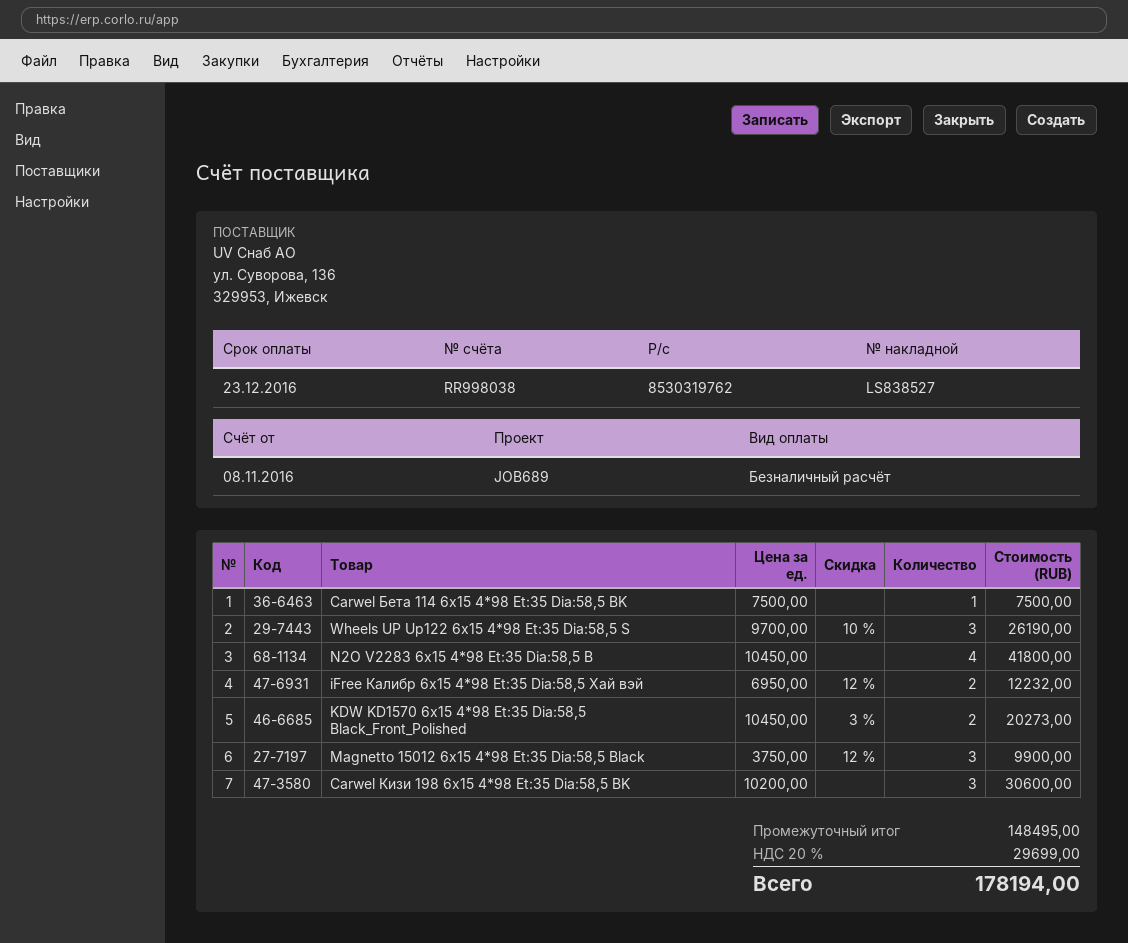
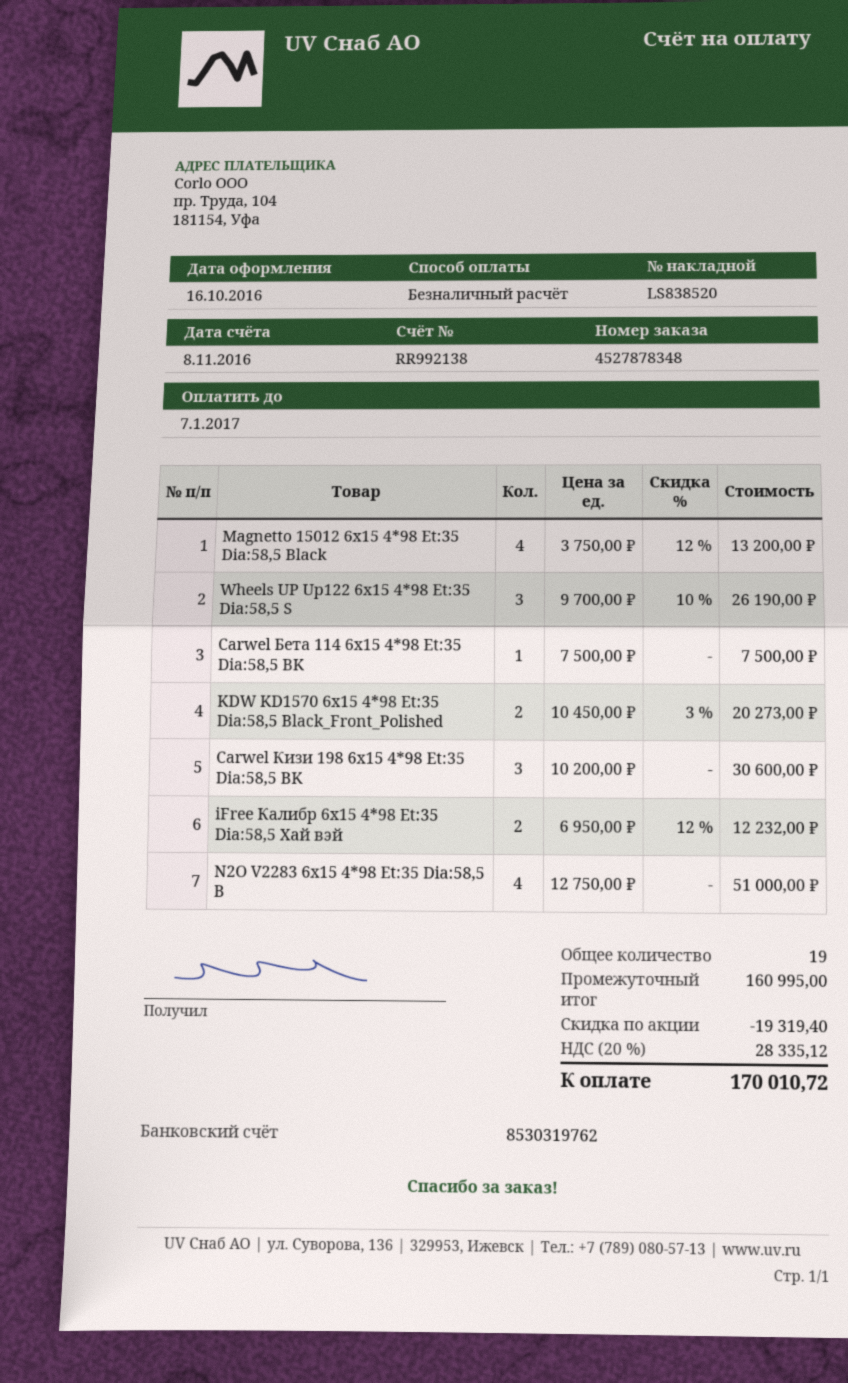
delivery note number: LS838527 -> LS838520
invoice number: RR998038 -> RR992138
due date: 2016-12-23 -> 2017-01-07
N2O V2283 6x15 4*98 Et:35 Dia:58,5 B: 4 x 10450.00 = 41800.00 -> 4 x 12750.00 = 51000.00
Magnetto 15012 6x15 4*98 Et:35 Dia:58,5 Black: 3 x 3750.00 - 12% = 9900.00 -> 4 x 3750.00 - 12% = 13200.00
subtotal: 148495.00 -> 160995.00
discount: none -> 19319.40
tax: 20% = 29699.00 -> 20% = 28335.12
total: 178194.00 -> 170010.72

